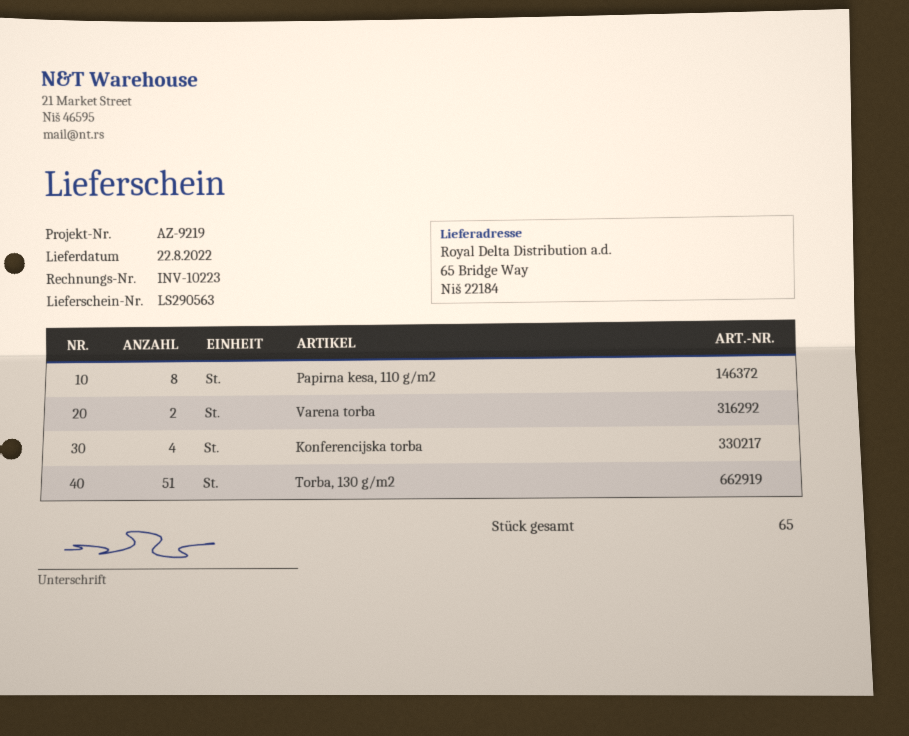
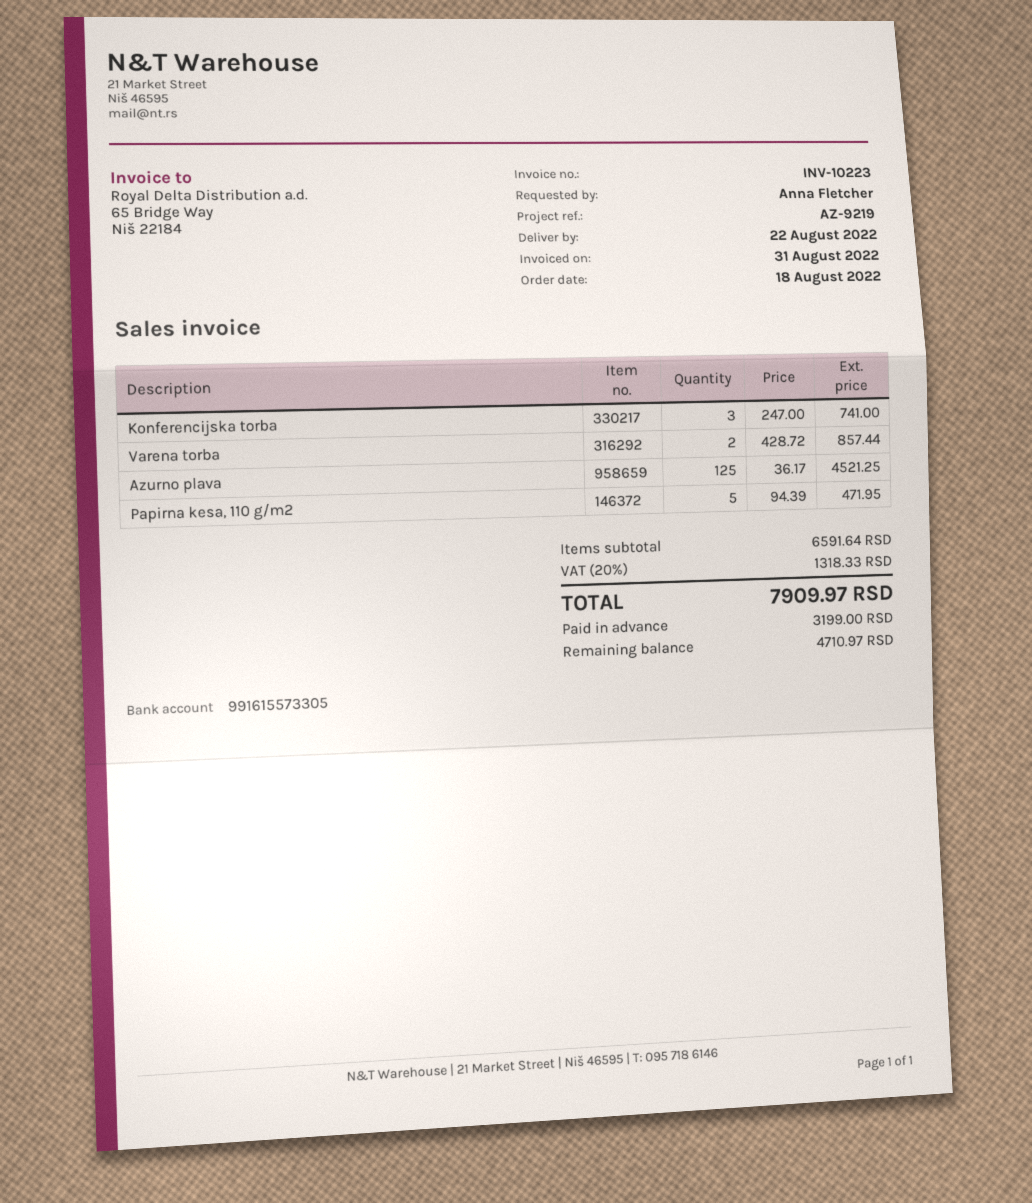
Papirna kesa, 110 g/m2: 8 -> 5
Konferencijska torba: 4 -> 3
Torba, 130 g/m2: 51 -> none
Azurno plava: none -> 125

